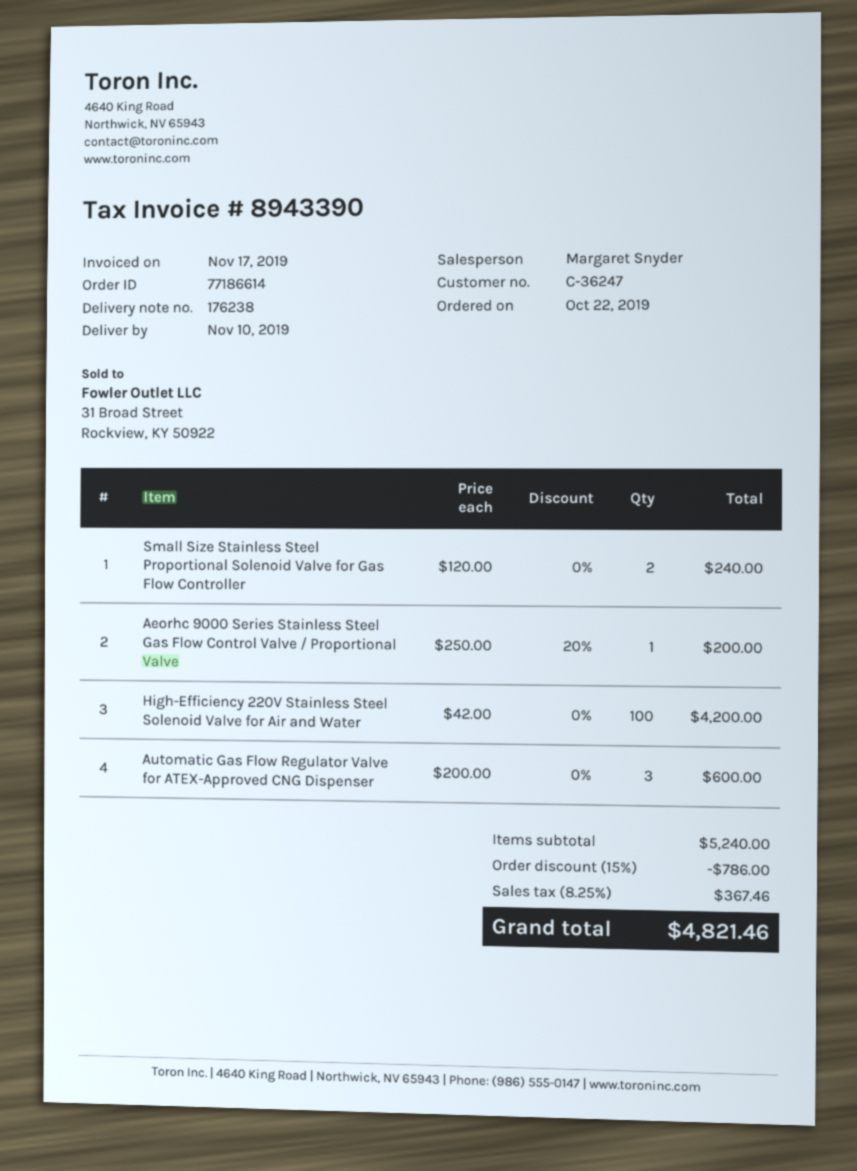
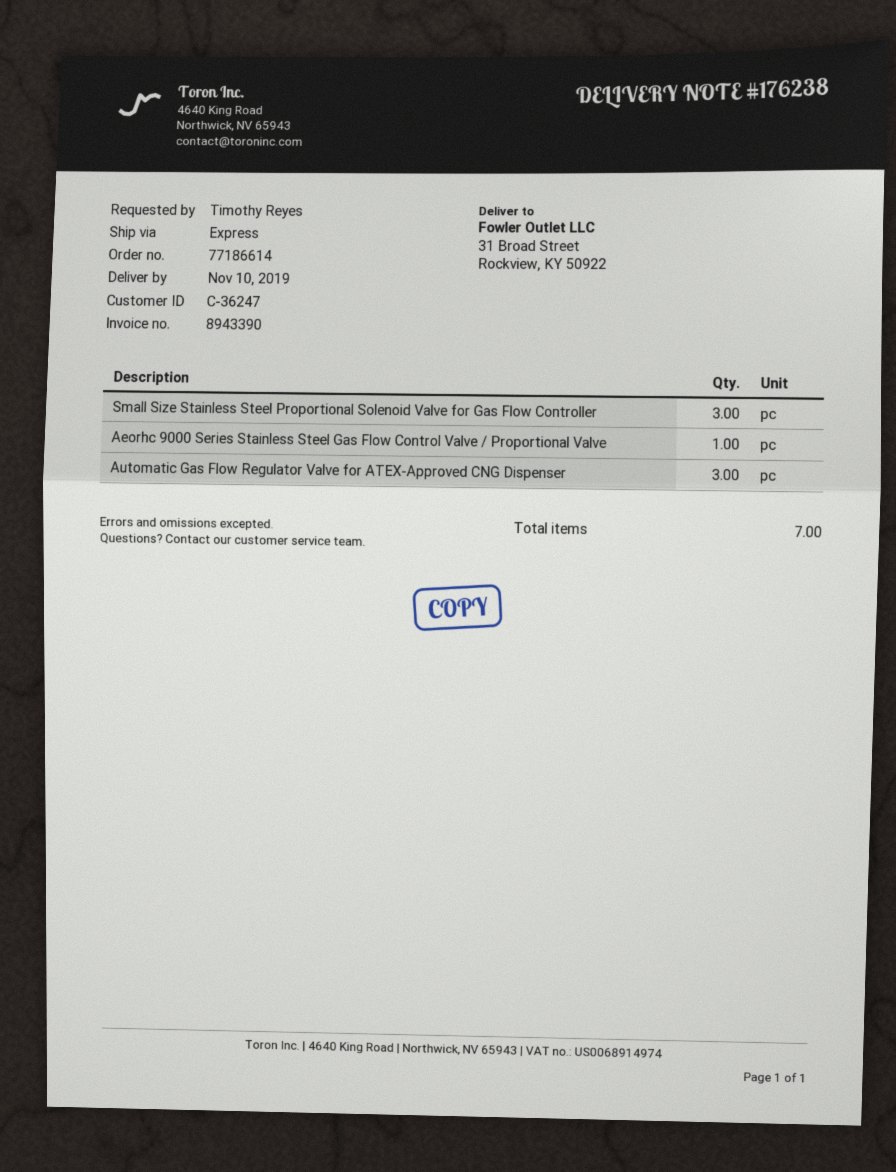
Small Size Stainless Steel Proportional Solenoid Valve for Gas Flow Controller: 2 -> 3
High-Efficiency 220V Stainless Steel Solenoid Valve for Air and Water: 100 -> none

